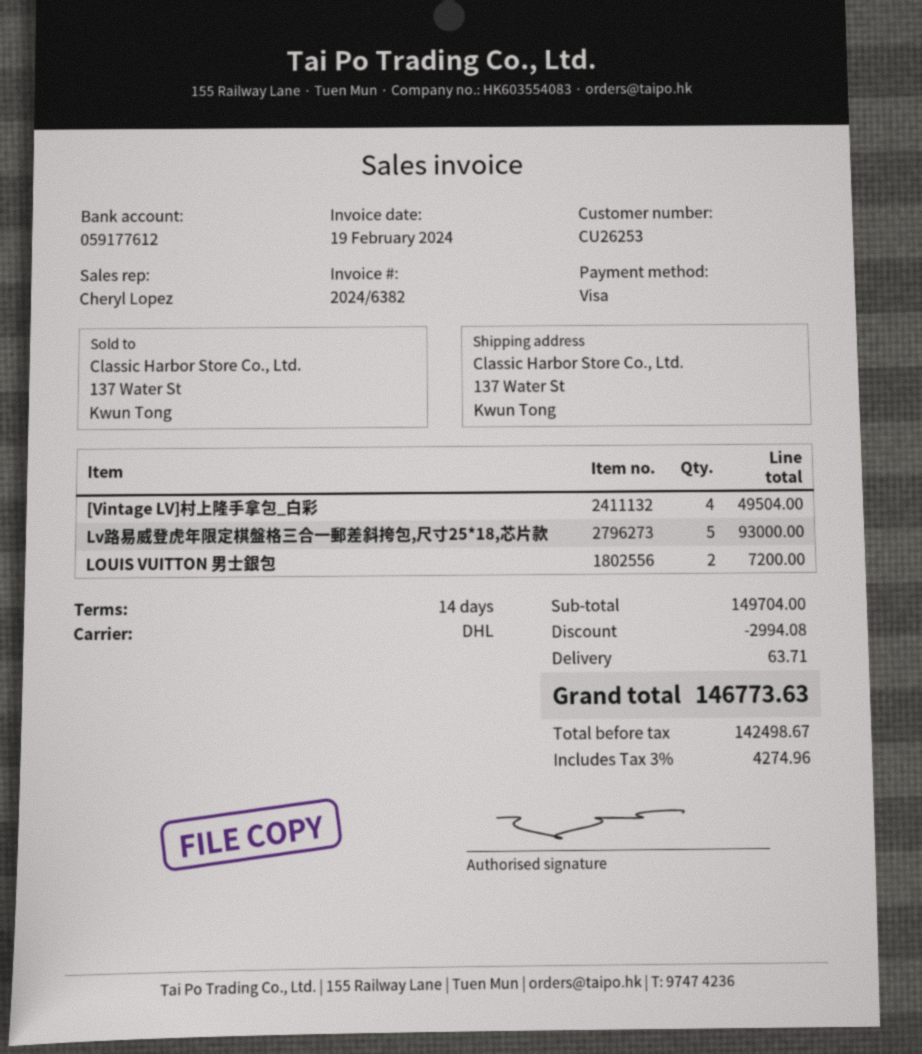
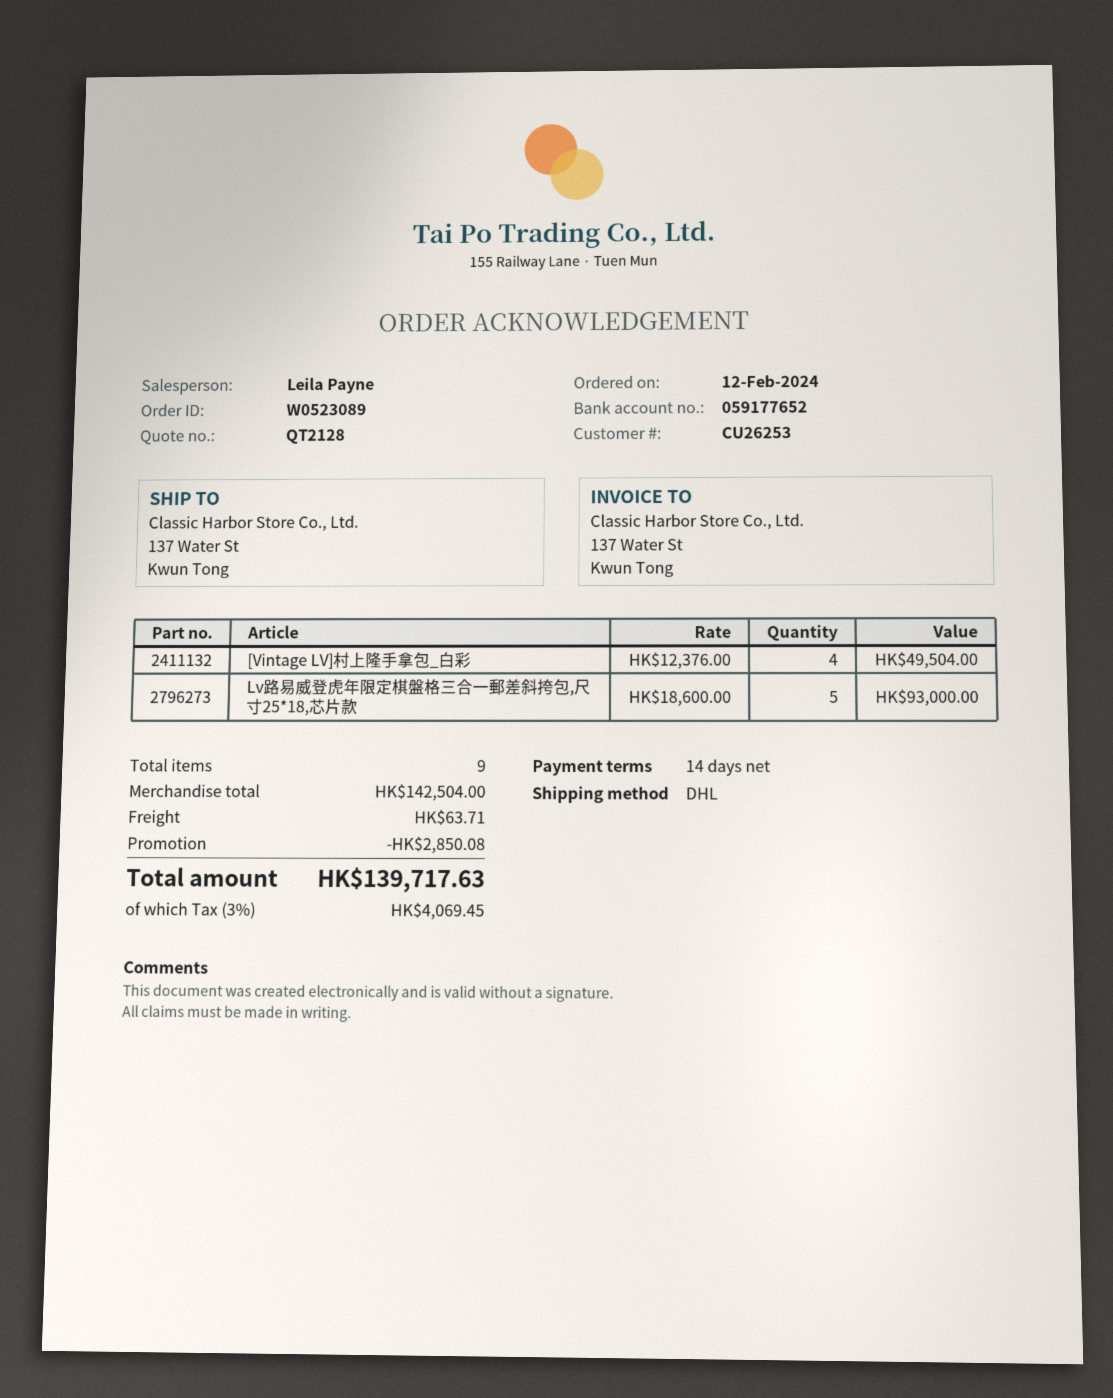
sales rep: Cheryl Lopez -> Leila Payne
bank account: 059177612 -> 059177652
LOUIS VUITTON 男士銀包: 2 for 7200.00 -> none
subtotal: 149704.00 -> 142504.00
discount: 2994.08 -> 2850.08
tax: 3% = 4274.96 -> 3% = 4069.45
total: 146773.63 -> 139717.63

